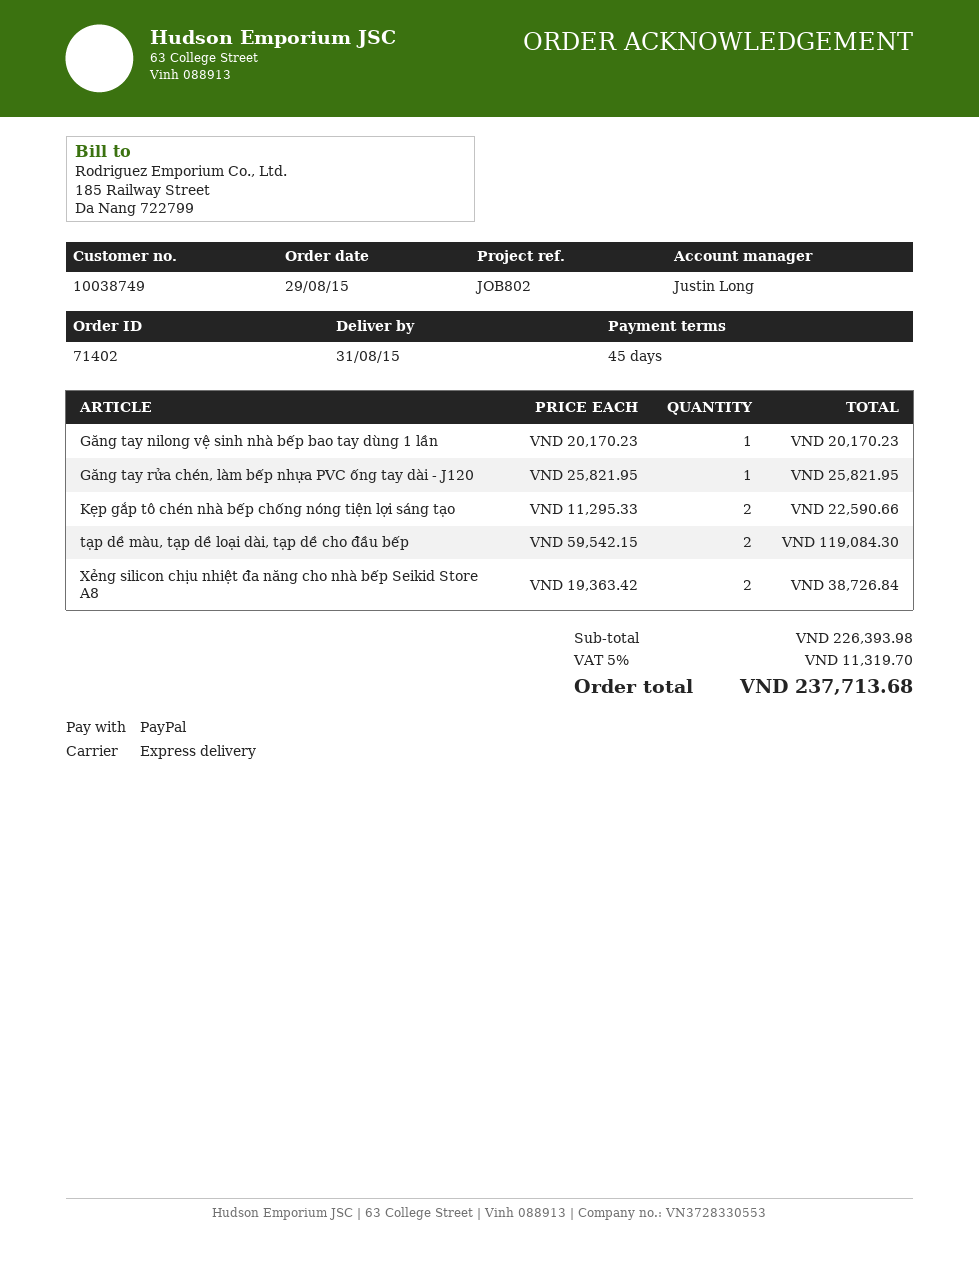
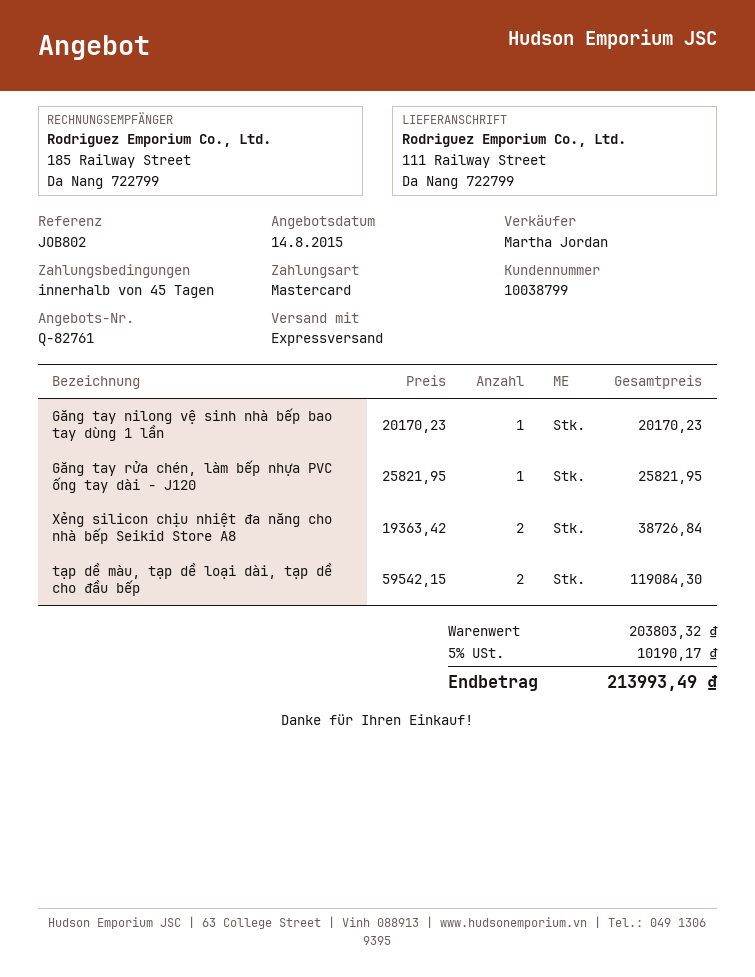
customer number: 10038749 -> 10038799
sales rep: Justin Long -> Martha Jordan
payment method: PayPal -> Mastercard
Kẹp gắp tô chén nhà bếp chống nóng tiện lợi sáng tạo: 2 x 11295.33 = 22590.66 -> none
subtotal: 226393.98 -> 203803.32
tax: 5% = 11319.70 -> 5% = 10190.17
total: 237713.68 -> 213993.49

